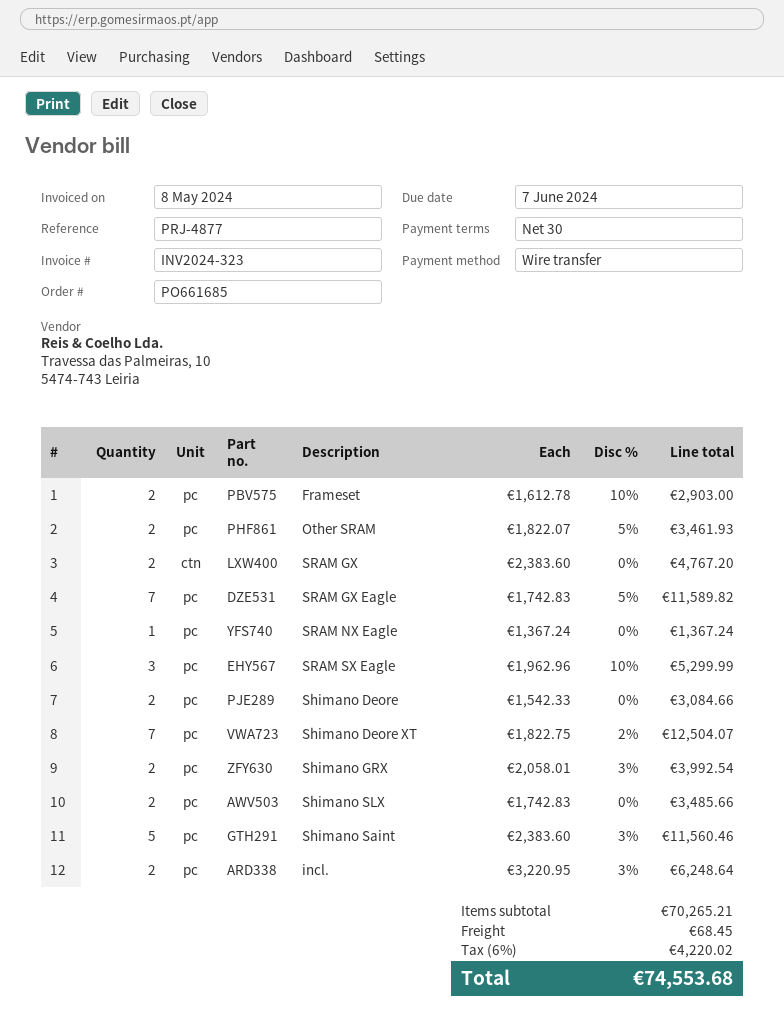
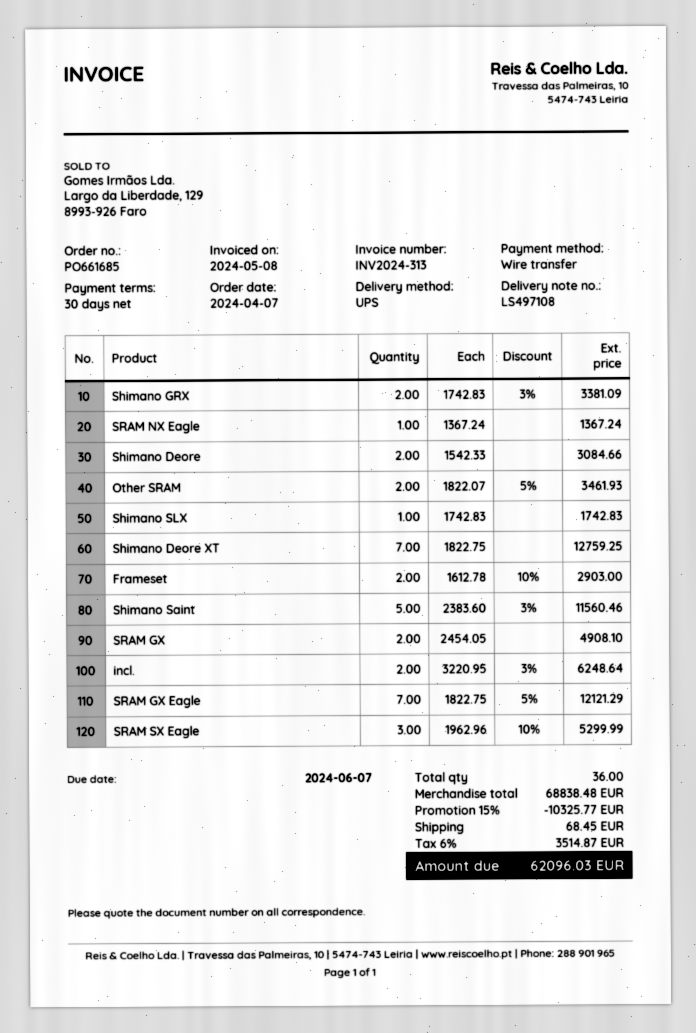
invoice number: INV2024-323 -> INV2024-313
SRAM GX: 2 x 2383.60 = 4767.20 -> 2 x 2454.05 = 4908.10
SRAM GX Eagle: 7 x 1742.83 - 5% = 11589.82 -> 7 x 1822.75 - 5% = 12121.29
Shimano Deore XT: 7 x 1822.75 - 2% = 12504.07 -> 7 x 1822.75 = 12759.25
Shimano GRX: 2 x 2058.01 - 3% = 3992.54 -> 2 x 1742.83 - 3% = 3381.09
Shimano SLX: 2 x 1742.83 = 3485.66 -> 1 x 1742.83 = 1742.83
subtotal: 70265.21 -> 68838.48
discount: none -> 15% = 10325.77
tax: 6% = 4220.02 -> 6% = 3514.87
total: 74553.68 -> 62096.03

